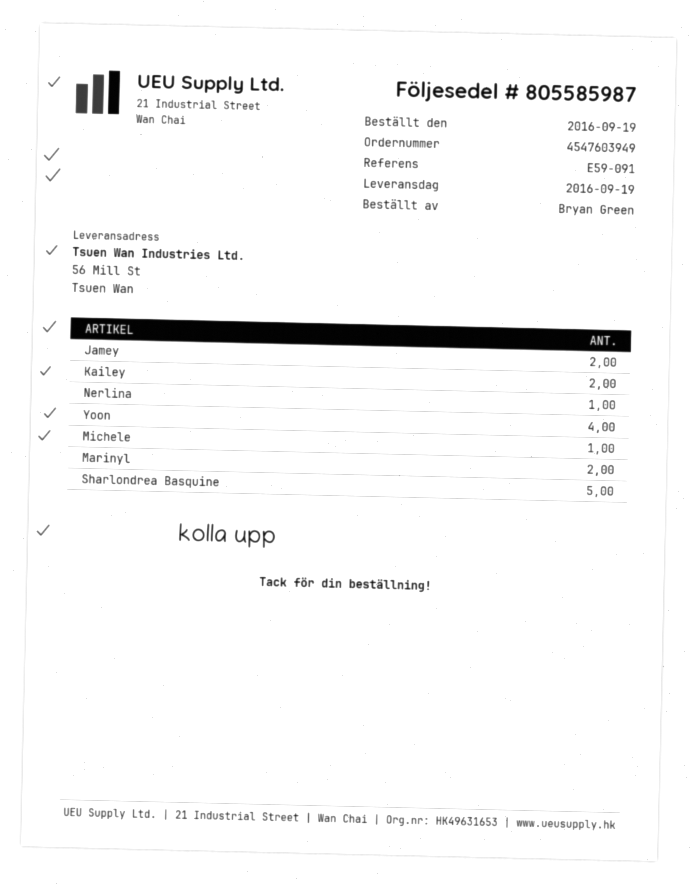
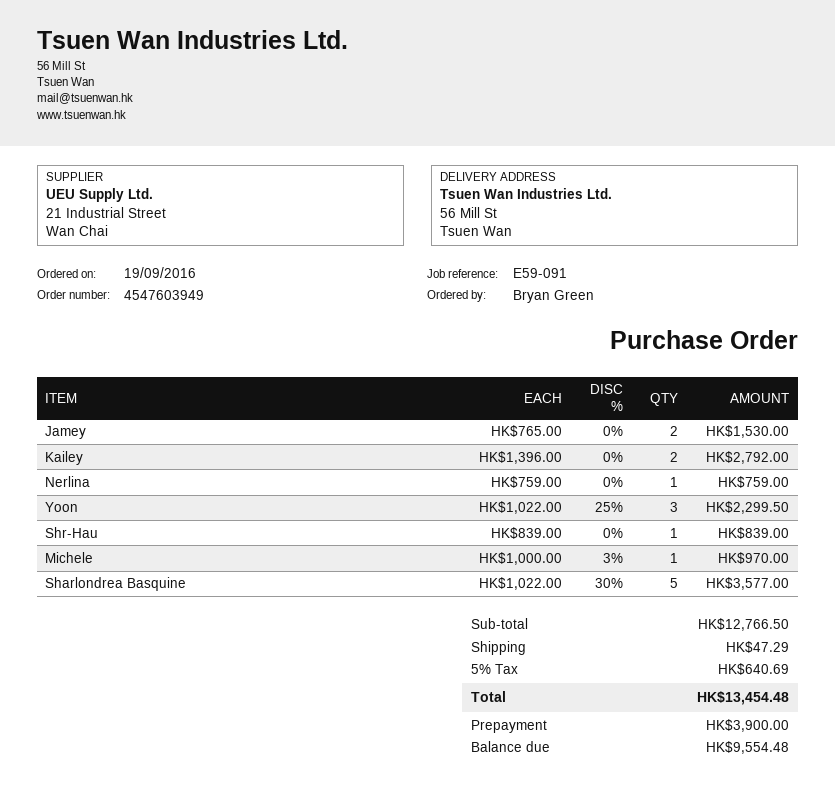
Yoon: 4 -> 3
Marinyl: 2 -> none
Shr-Hau: none -> 1

